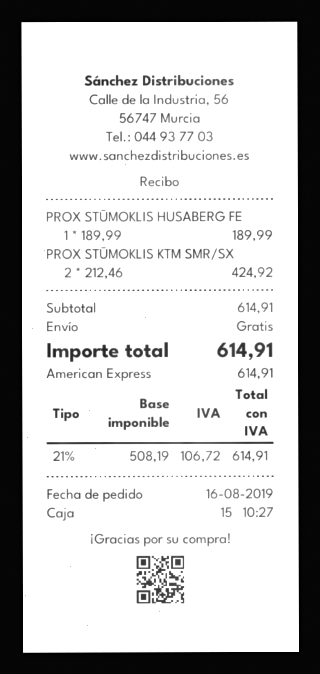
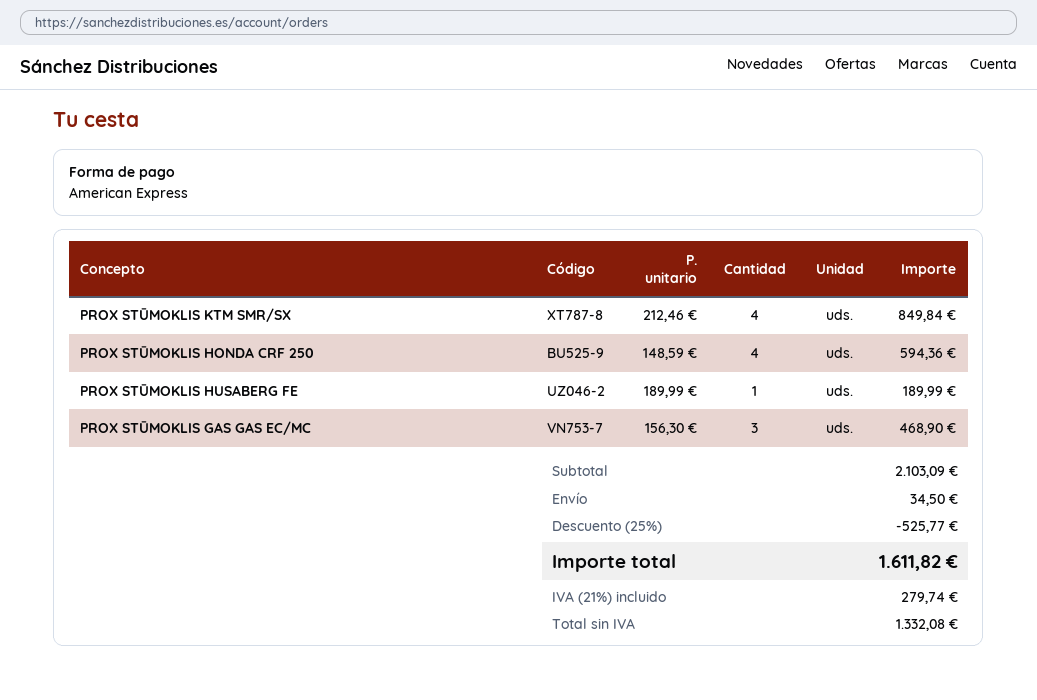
PROX STŪMOKLIS KTM SMR/SX: 2 x 212.46 = 424.92 -> 4 x 212.46 = 849.84
PROX STŪMOKLIS HONDA CRF 250: none -> 4 x 148.59 = 594.36
PROX STŪMOKLIS GAS GAS EC/MC: none -> 3 x 156.30 = 468.90
subtotal: 614.91 -> 2103.09
discount: none -> 25% = 525.77
shipping: 0.00 -> 34.50
net: 508.19 -> 1332.08
tax: 21% = 106.72 -> 21% = 279.74
total: 614.91 -> 1611.82

